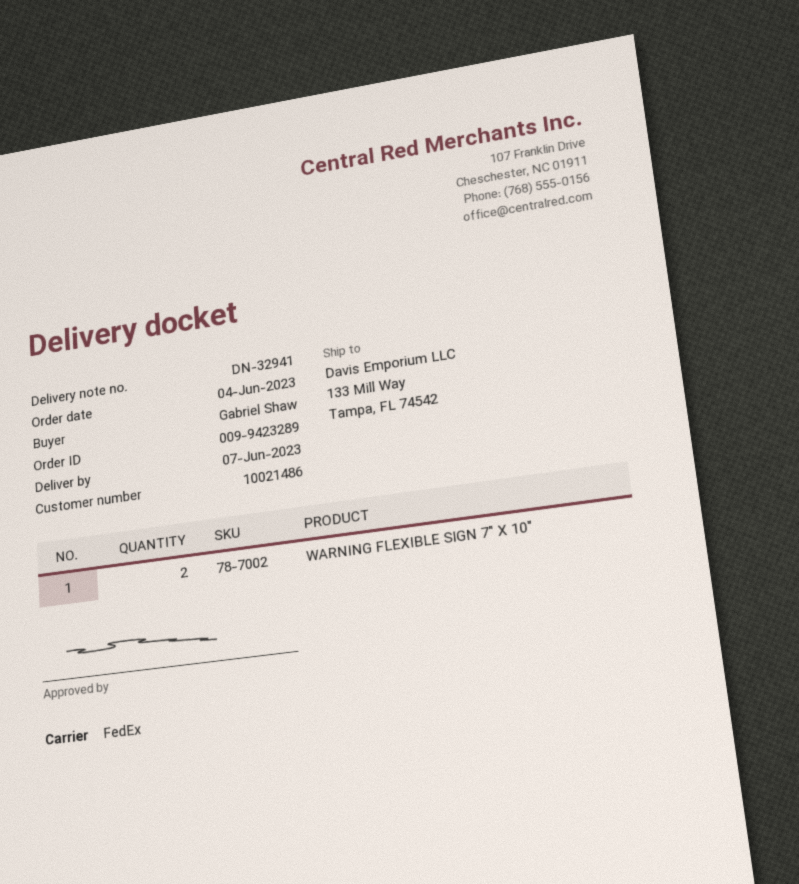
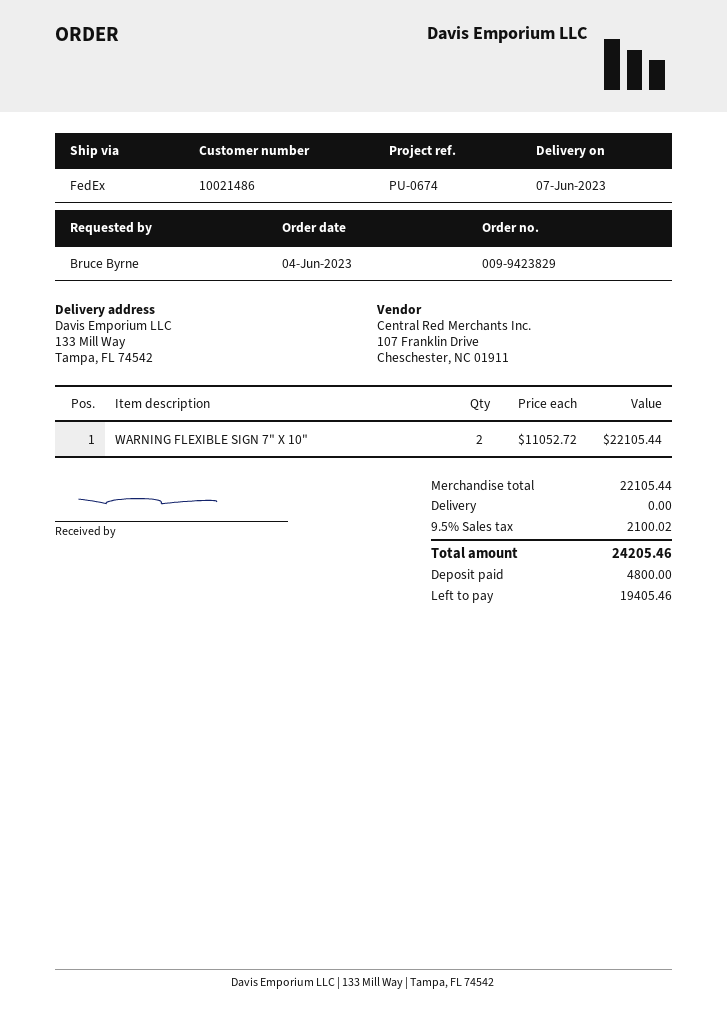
order number: 009-9423289 -> 009-9423829
ordered by: Gabriel Shaw -> Bruce Byrne

